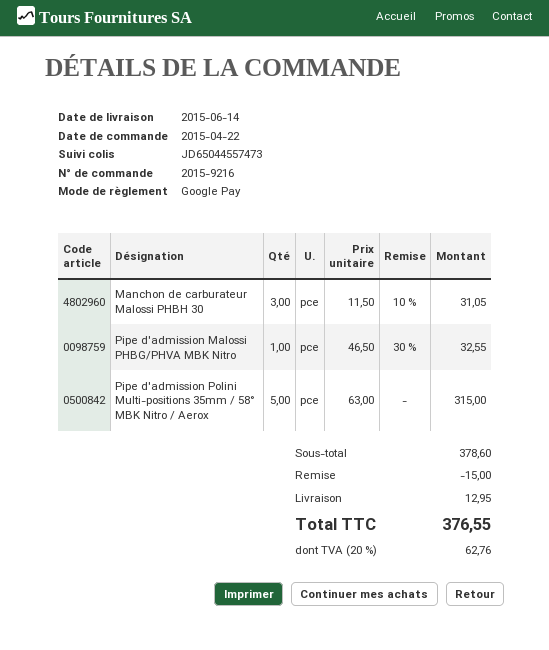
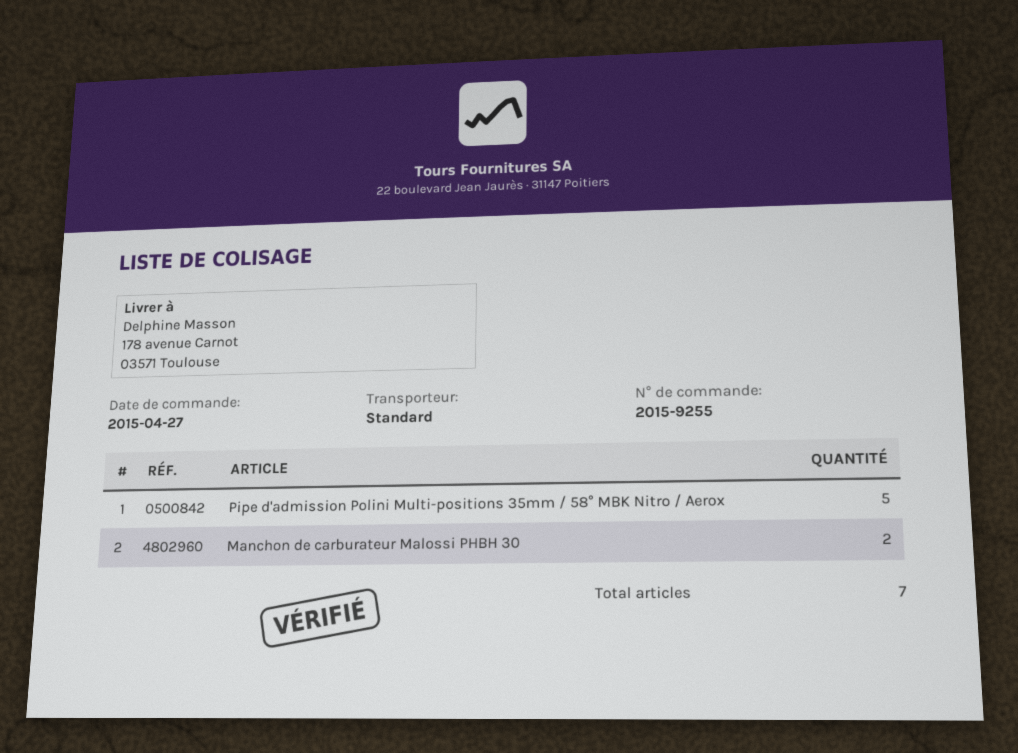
order number: 2015-9216 -> 2015-9255
order date: 2015-04-22 -> 2015-04-27
Manchon de carburateur Malossi PHBH 30: 3 -> 2
Pipe d'admission Malossi PHBG/PHVA MBK Nitro: 1 -> none

